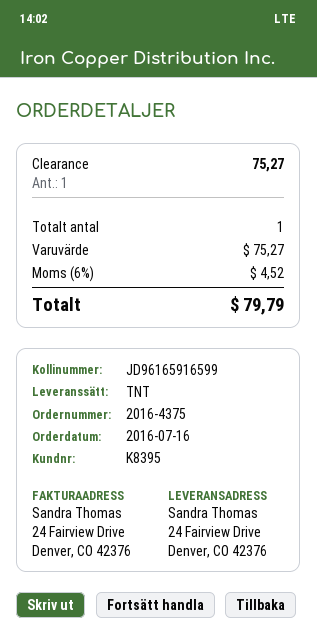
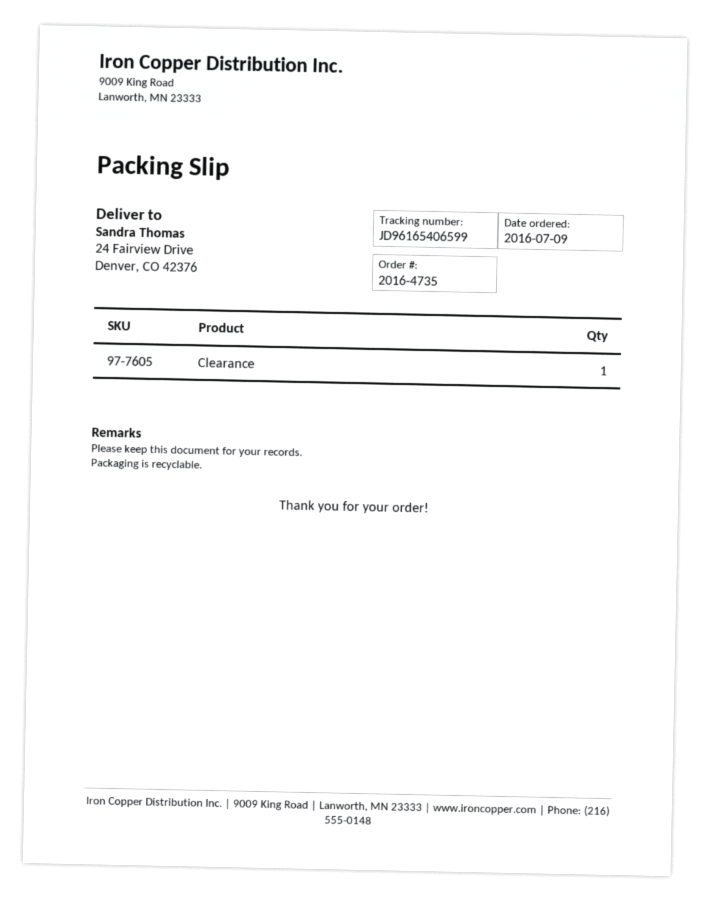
order number: 2016-4375 -> 2016-4735
order date: 2016-07-16 -> 2016-07-09
tracking number: JD96165916599 -> JD96165406599

